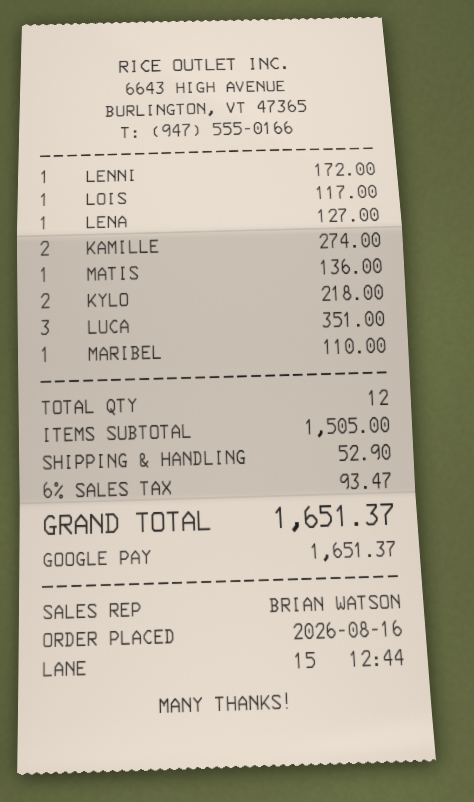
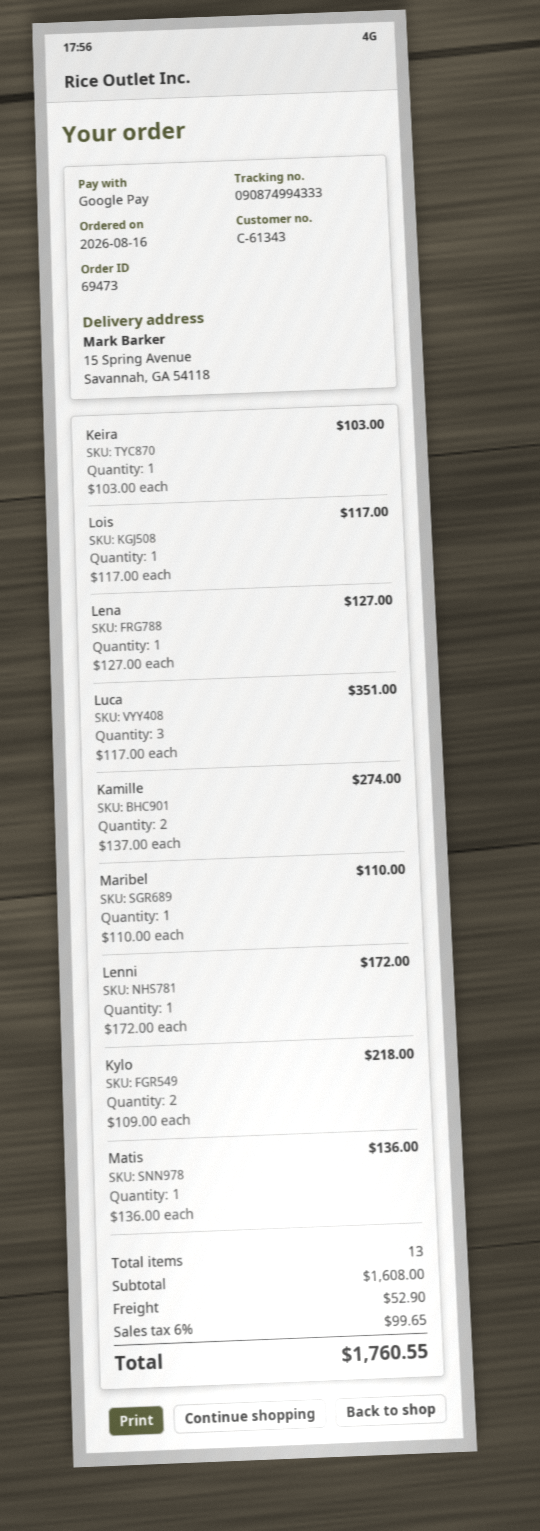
Keira: none -> 1 for 103.00
total quantity: 12 -> 13
subtotal: 1505.00 -> 1608.00
tax: 6% = 93.47 -> 6% = 99.65
total: 1651.37 -> 1760.55

